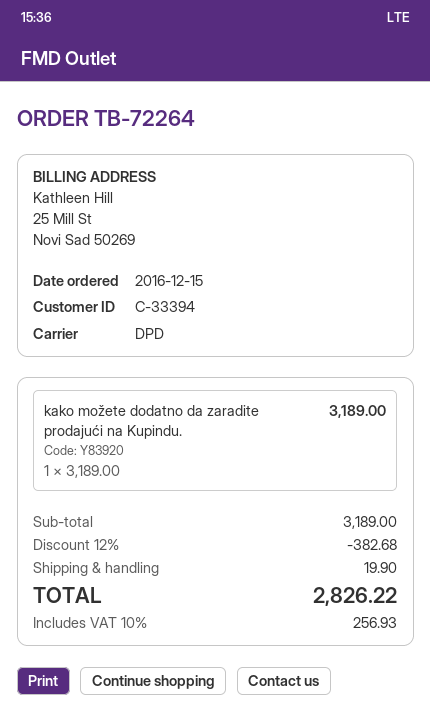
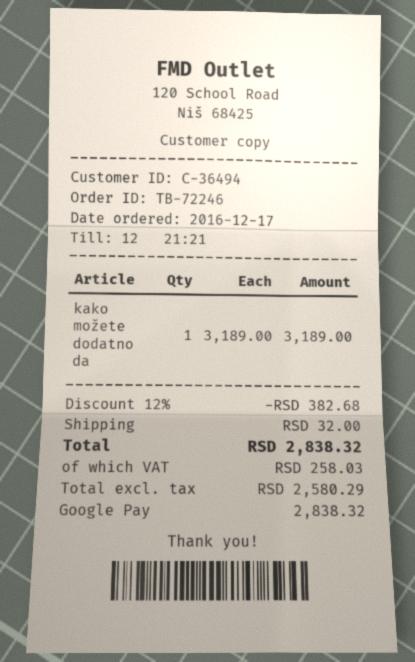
order number: TB-72264 -> TB-72246
order date: 2016-12-15 -> 2016-12-17
customer number: C-33394 -> C-36494
shipping: 19.90 -> 32.00
tax: 256.93 -> 258.03
total: 2826.22 -> 2838.32

